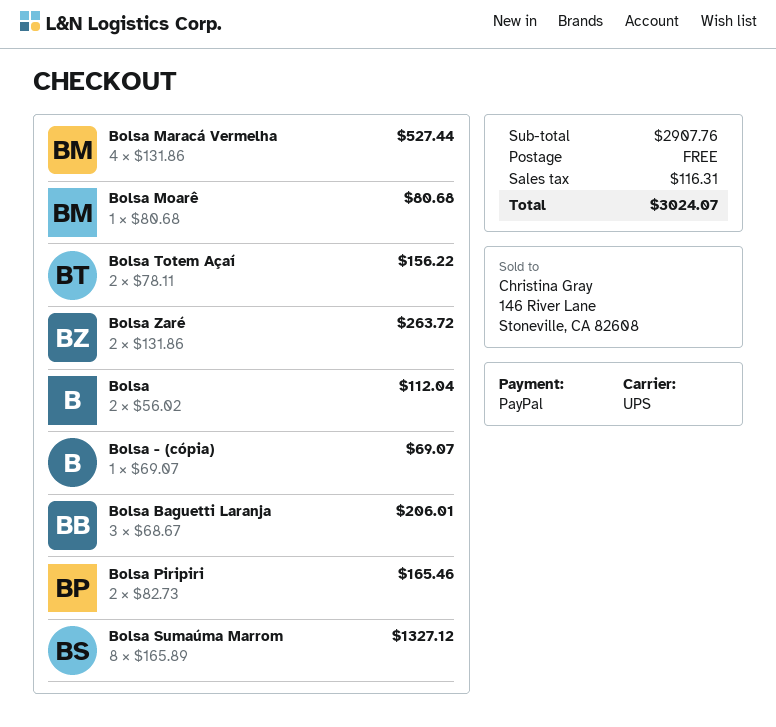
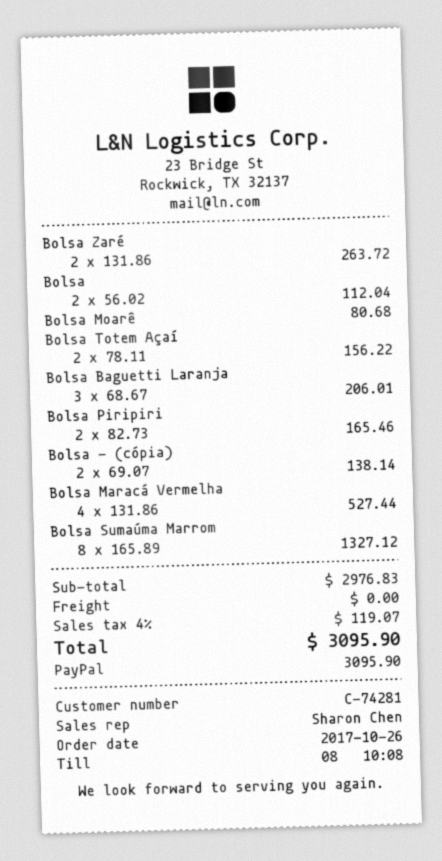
Bolsa - (cópia): 1 x 69.07 = 69.07 -> 2 x 69.07 = 138.14
subtotal: 2907.76 -> 2976.83
tax: 116.31 -> 119.07
total: 3024.07 -> 3095.90

